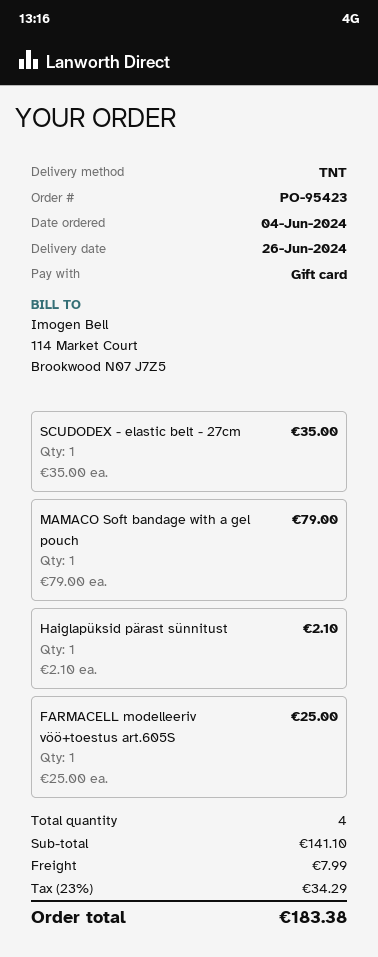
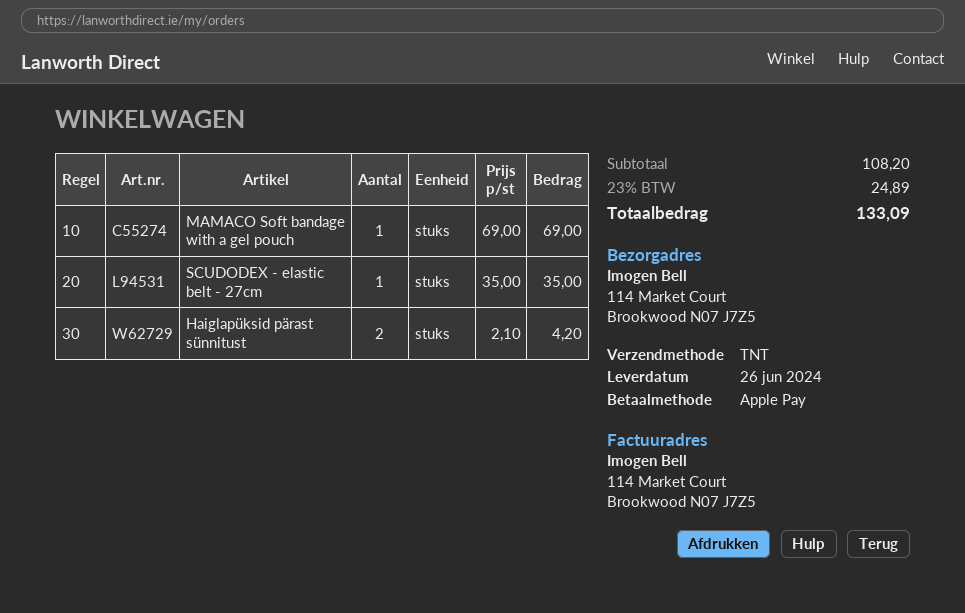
payment method: gift card -> Apple Pay
MAMACO Soft bandage with a gel pouch: 1 x 79.00 = 79.00 -> 1 x 69.00 = 69.00
Haiglapüksid pärast sünnitust: 1 x 2.10 = 2.10 -> 2 x 2.10 = 4.20
FARMACELL modelleeriv vöö+toestus art.605S: 1 x 25.00 = 25.00 -> none
subtotal: 141.10 -> 108.20
shipping: 7.99 -> none
tax: 23% = 34.29 -> 23% = 24.89
total: 183.38 -> 133.09

